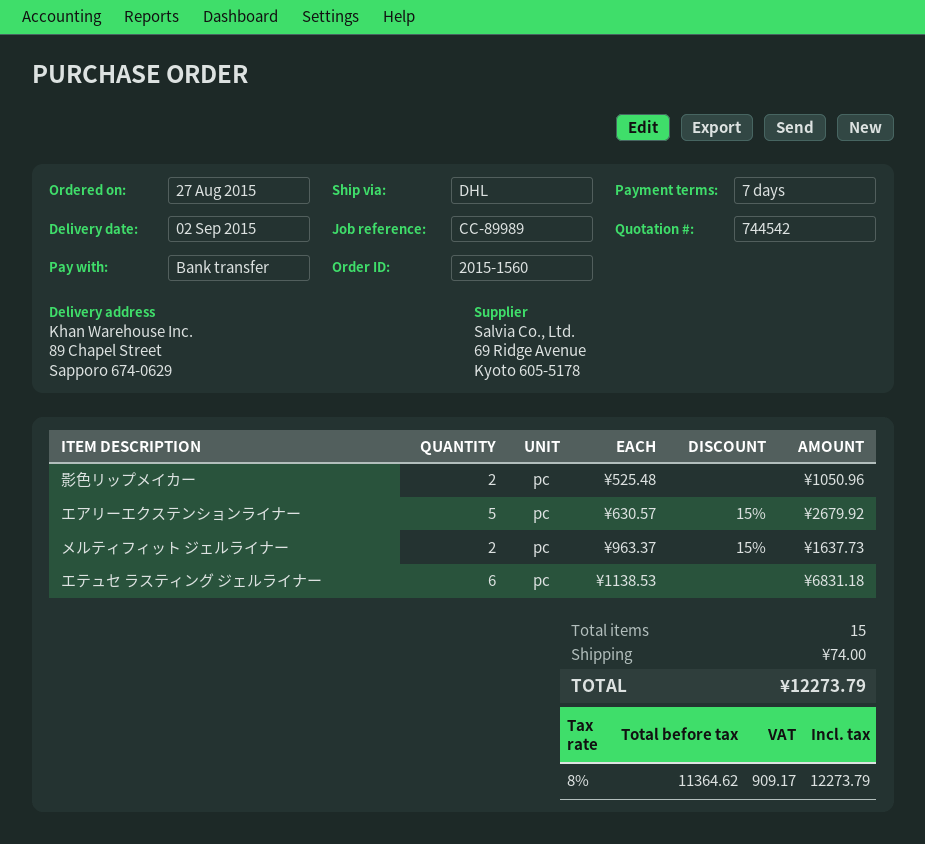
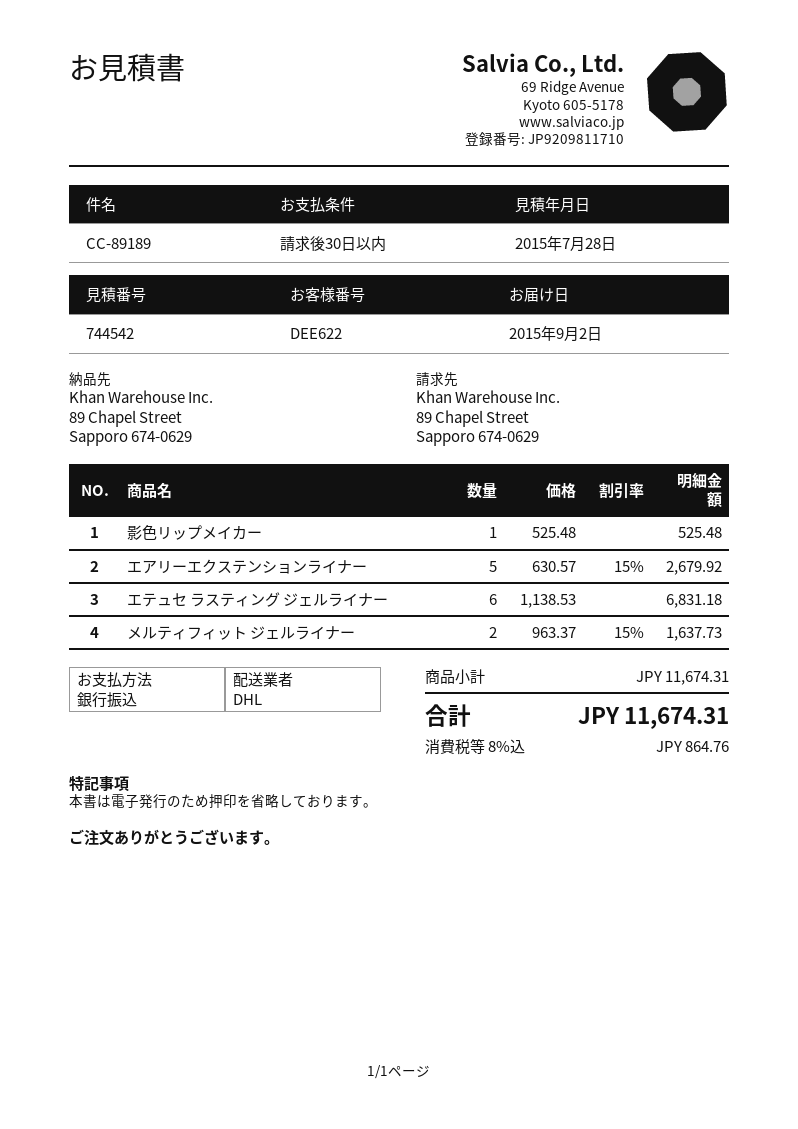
payment terms: 7 days -> 30 days
reference: CC-89989 -> CC-89189
影色リップメイカー: 2 x 525.48 = 1050.96 -> 1 x 525.48 = 525.48
shipping: 74.00 -> none
tax: 8% = 909.17 -> 8% = 864.76
total: 12273.79 -> 11674.31

